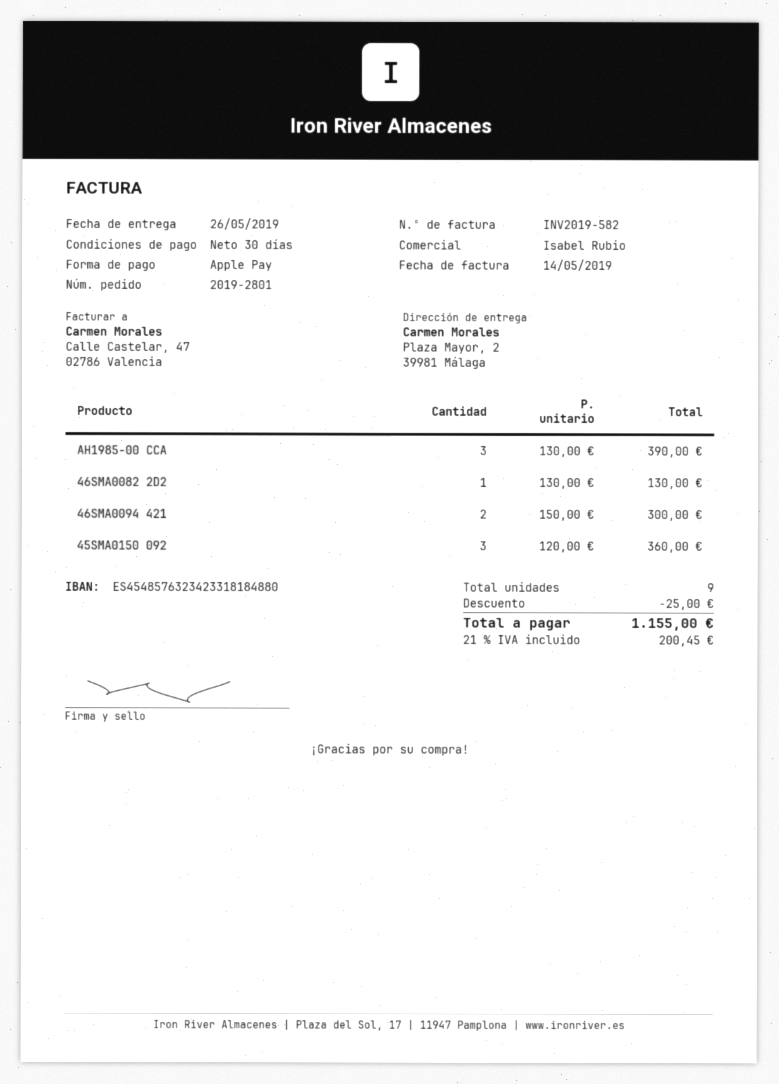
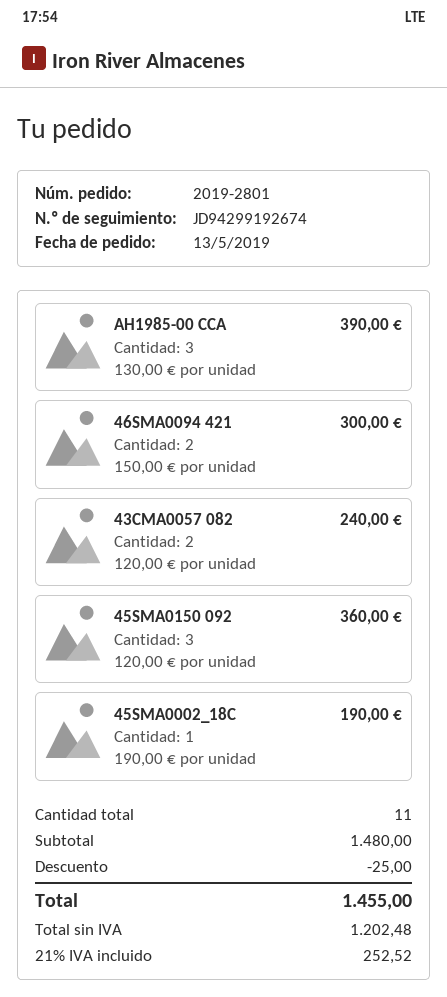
46SMA0082 2D2: 1 x 130.00 = 130.00 -> none
43CMA0057 082: none -> 2 x 120.00 = 240.00
45SMA0002_18C: none -> 1 x 190.00 = 190.00
total quantity: 9 -> 11
tax: 21% = 200.45 -> 21% = 252.52
total: 1155.00 -> 1455.00

